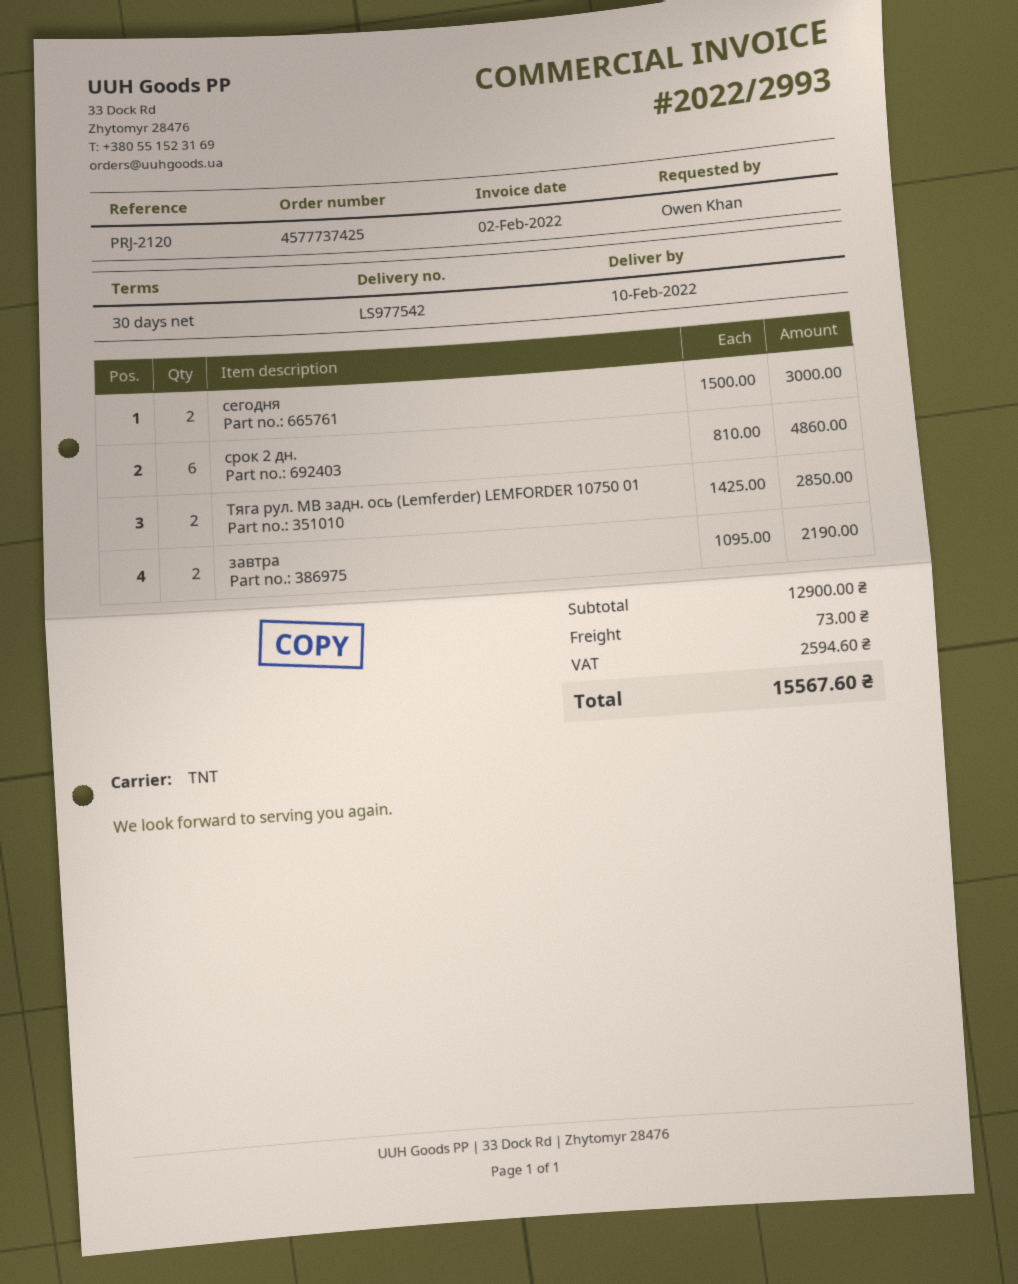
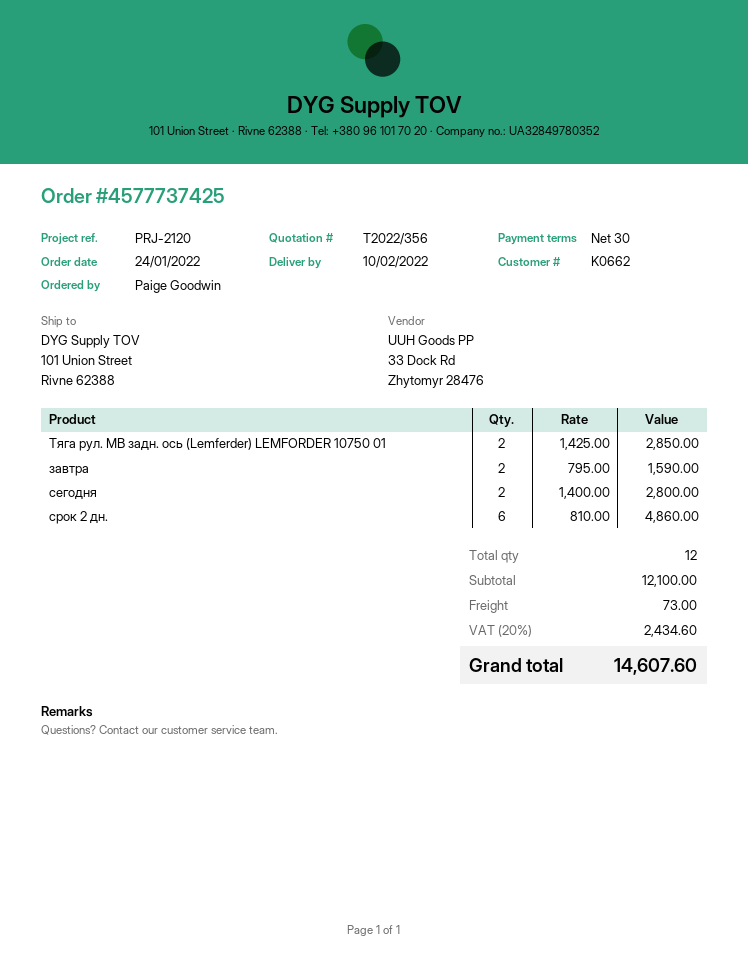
ordered by: Owen Khan -> Paige Goodwin
сегодня: 2 x 1500.00 = 3000.00 -> 2 x 1400.00 = 2800.00
завтра: 2 x 1095.00 = 2190.00 -> 2 x 795.00 = 1590.00
subtotal: 12900.00 -> 12100.00
tax: 2594.60 -> 2434.60
total: 15567.60 -> 14607.60

